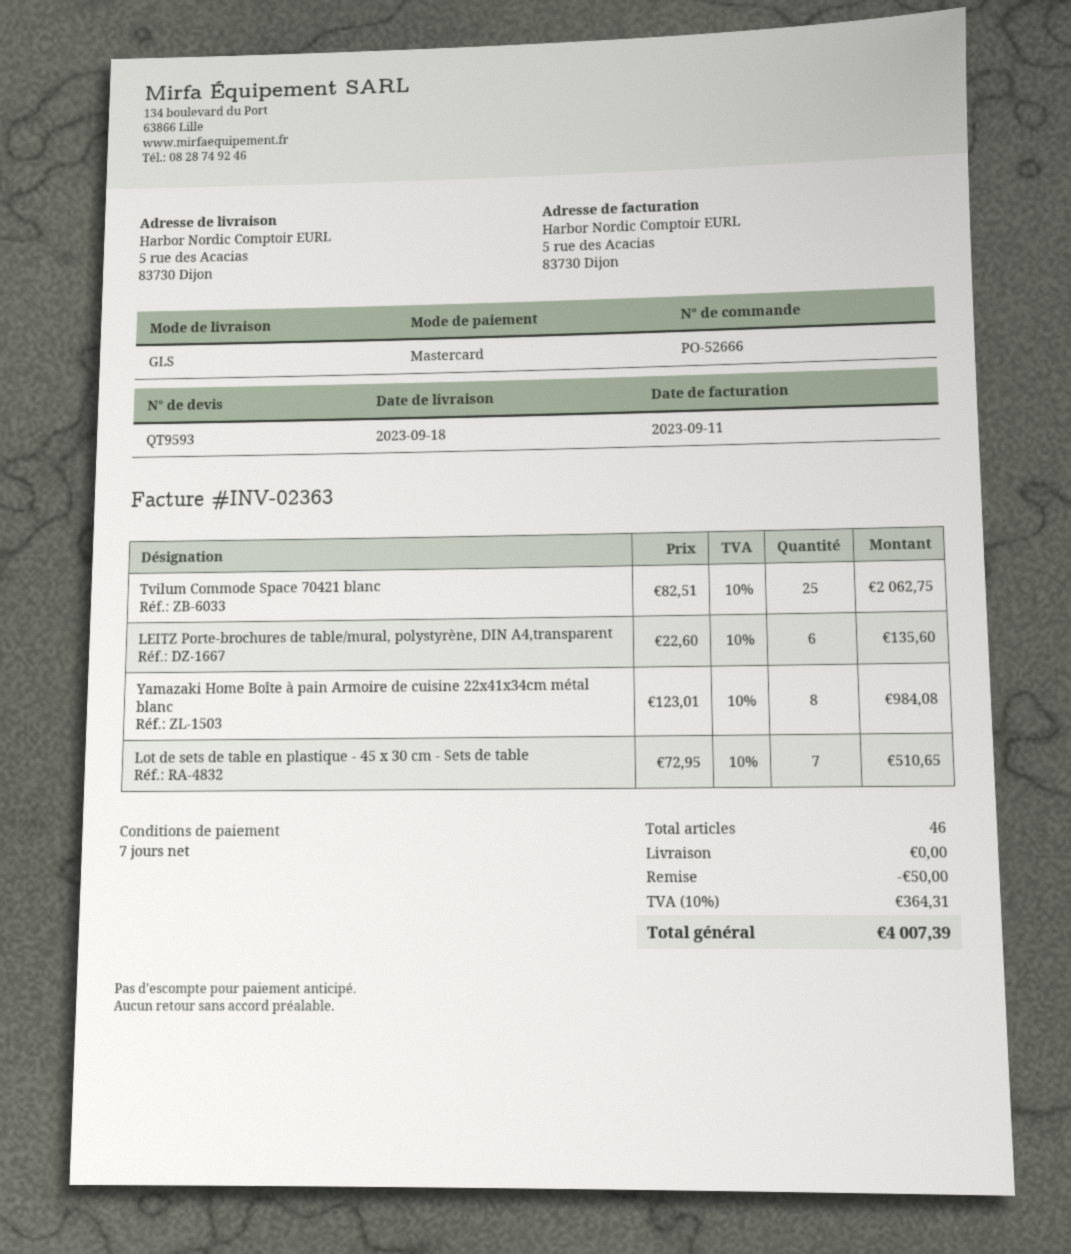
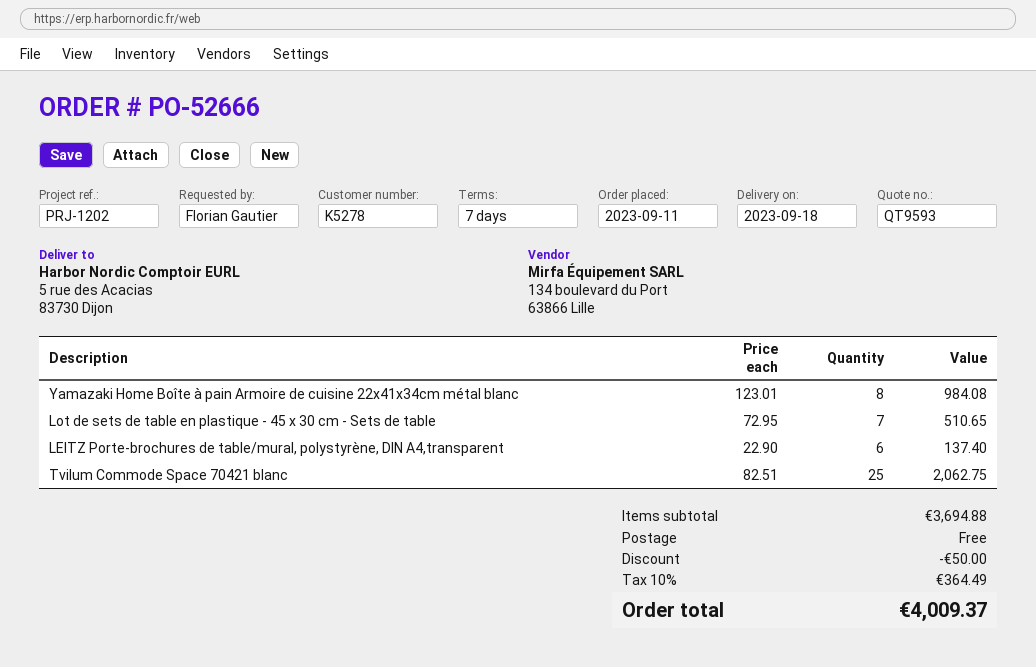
LEITZ Porte-brochures de table/mural, polystyrène, DIN A4,transparent: 6 x 22.60 = 135.60 -> 6 x 22.90 = 137.40
tax: 10% = 364.31 -> 10% = 364.49
total: 4007.39 -> 4009.37

